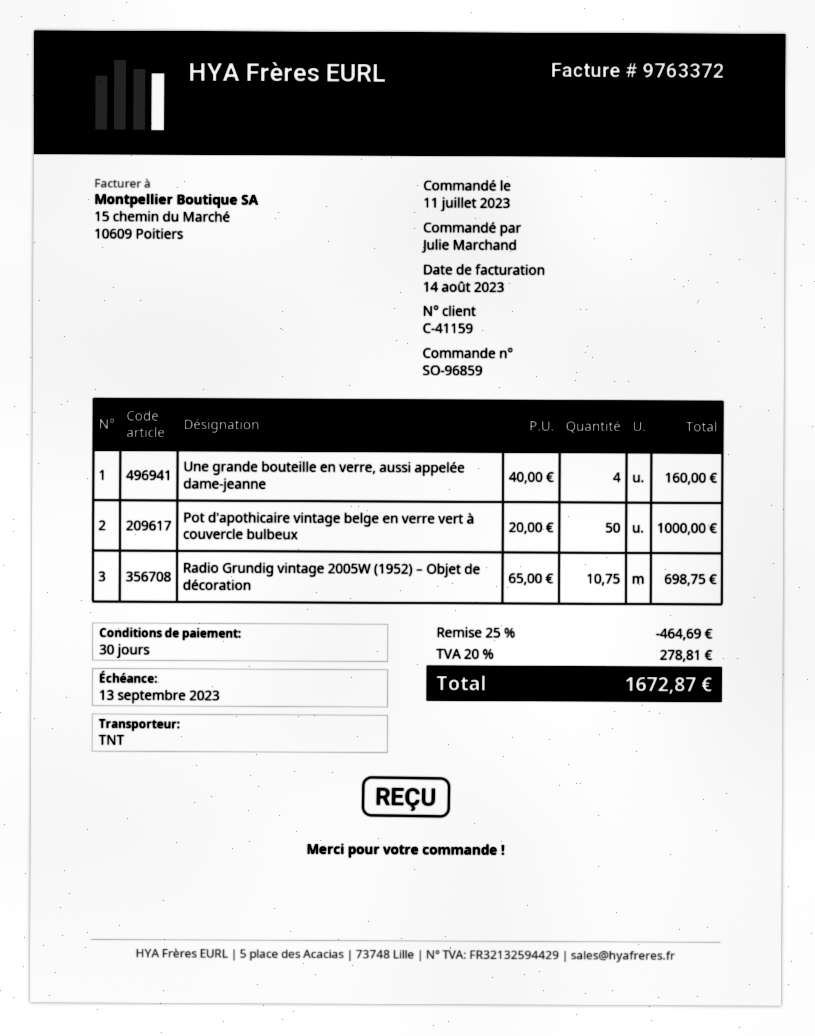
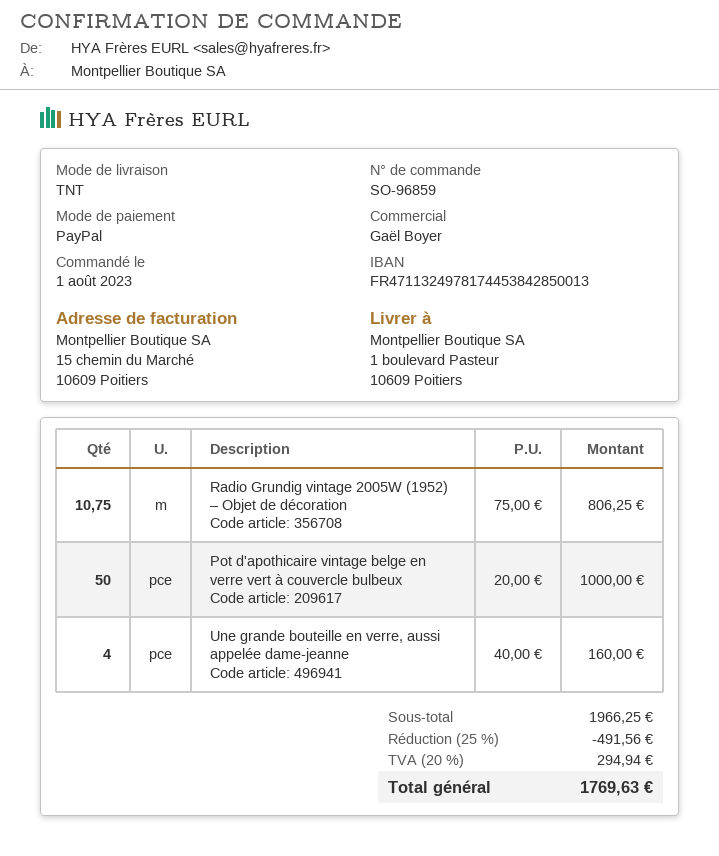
order date: 2023-07-11 -> 2023-08-01
Radio Grundig vintage 2005W (1952) – Objet de décoration: 10.75 x 65.00 = 698.75 -> 10.75 x 75.00 = 806.25
discount: 25% = 464.69 -> 25% = 491.56
tax: 20% = 278.81 -> 20% = 294.94
total: 1672.87 -> 1769.63

